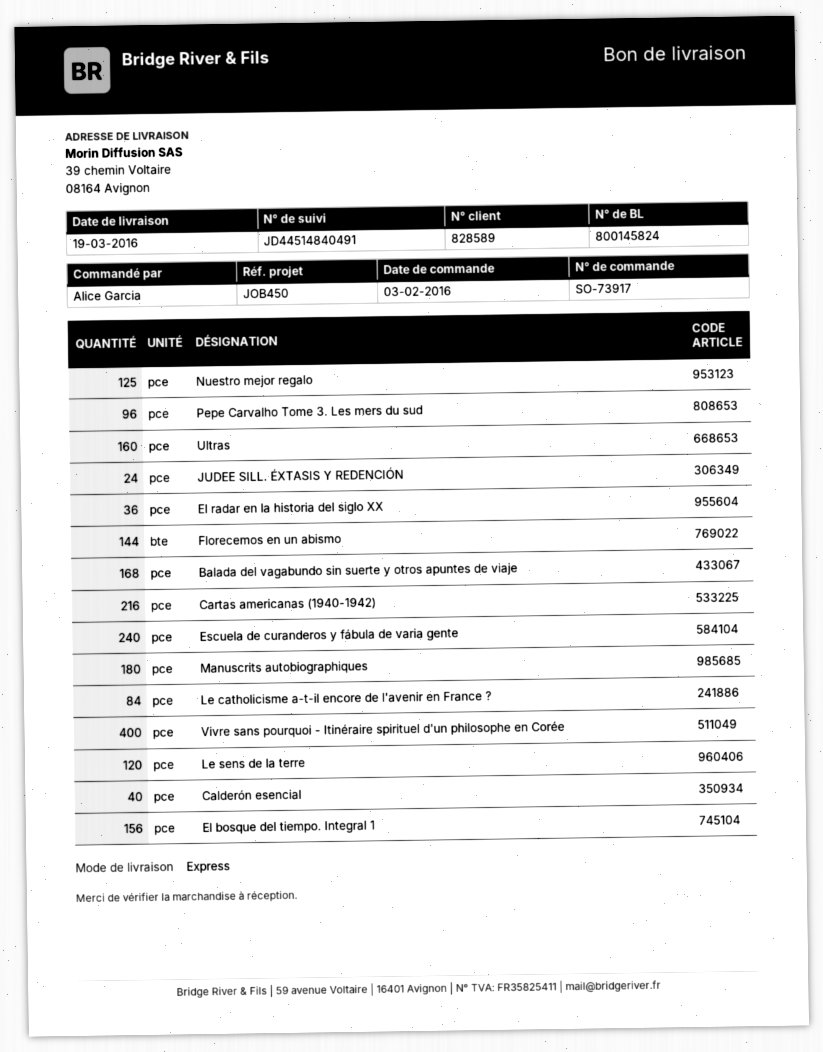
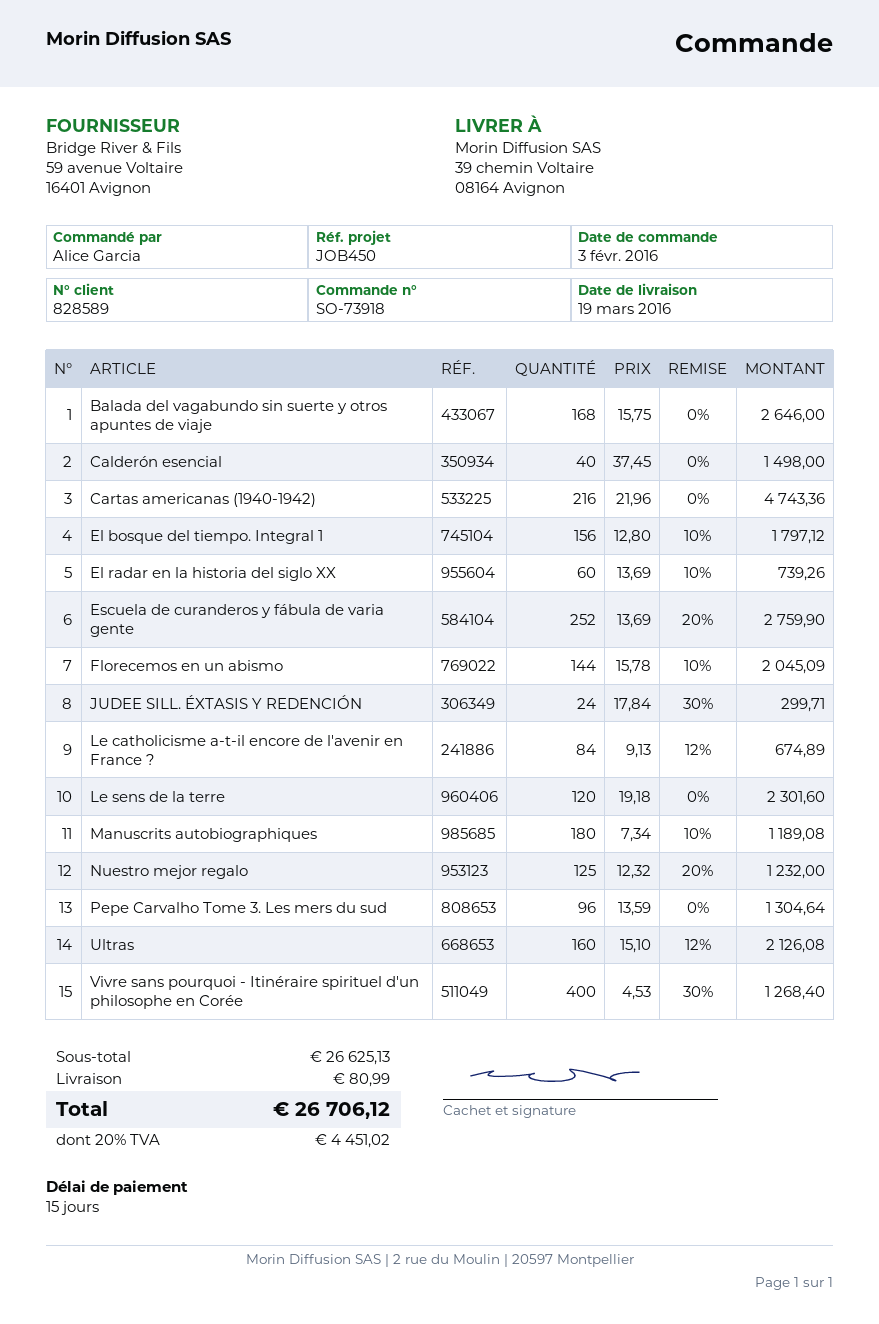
order number: SO-73917 -> SO-73918
El radar en la historia del siglo XX: 36 -> 60
Escuela de curanderos y fábula de varia gente: 240 -> 252

